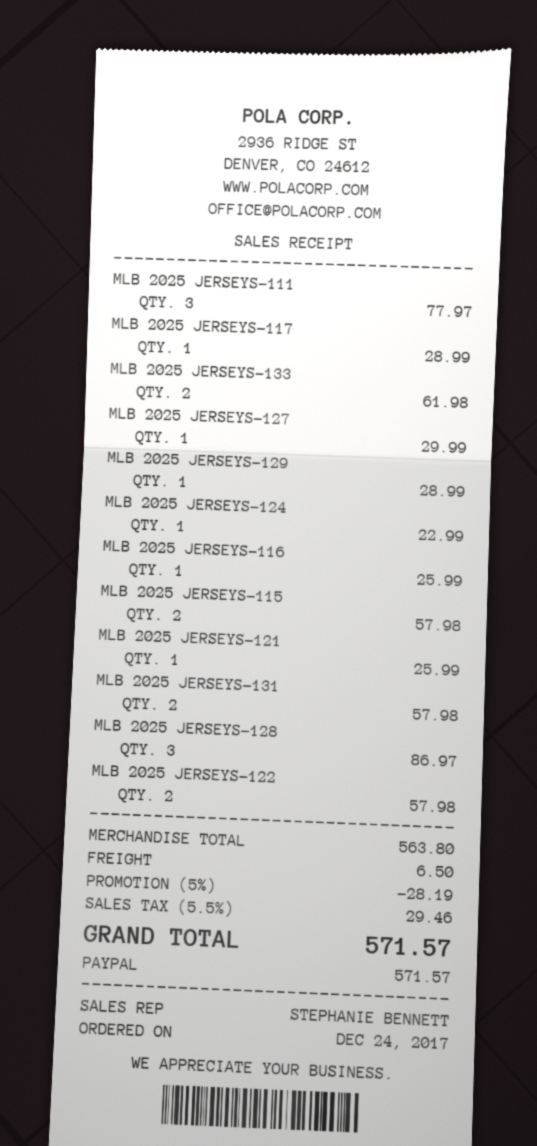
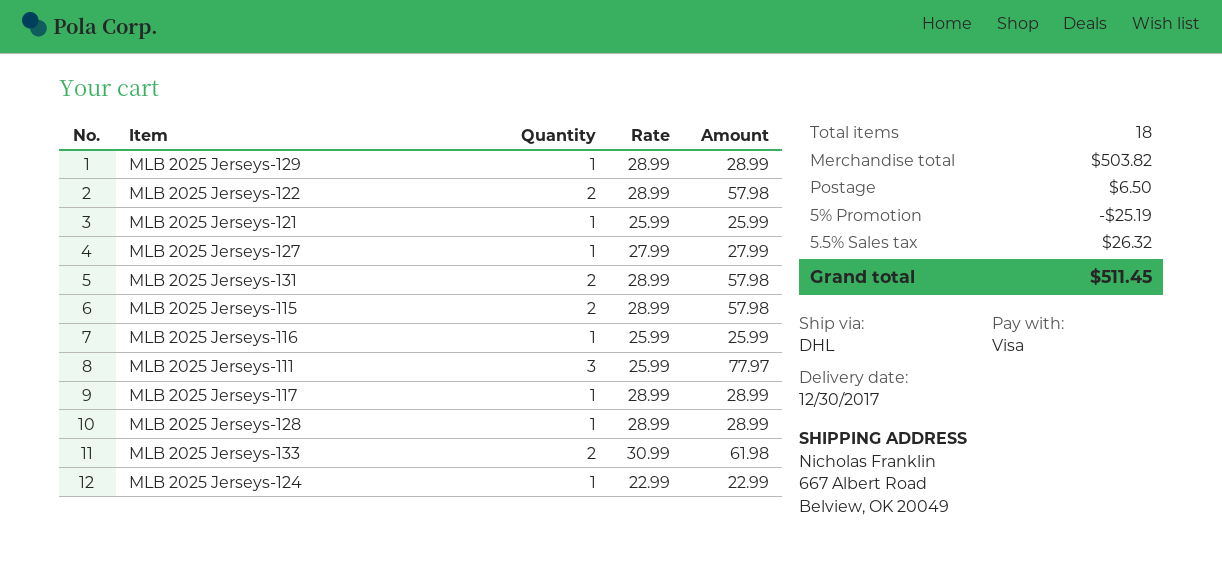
payment method: PayPal -> Visa
MLB 2025 JERSEYS-127: 1 for 29.99 -> 1 for 27.99
MLB 2025 JERSEYS-128: 3 for 86.97 -> 1 for 28.99
subtotal: 563.80 -> 503.82
discount: 5% = 28.19 -> 5% = 25.19
tax: 5.5% = 29.46 -> 5.5% = 26.32
total: 571.57 -> 511.45

